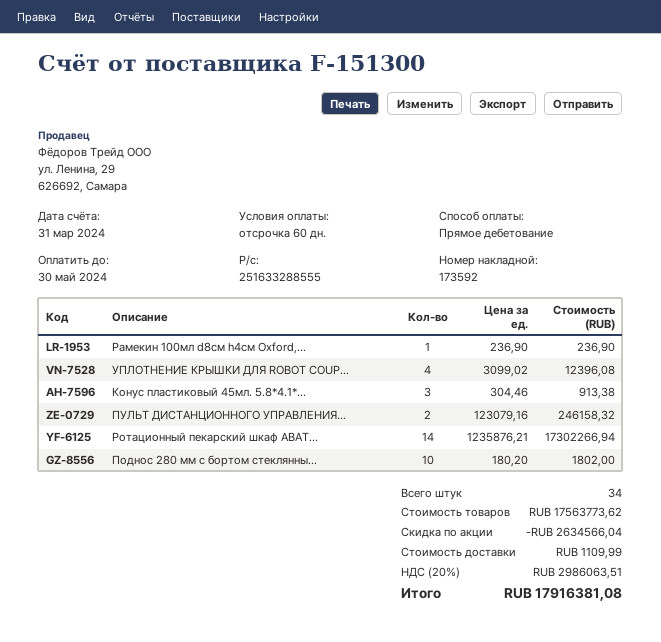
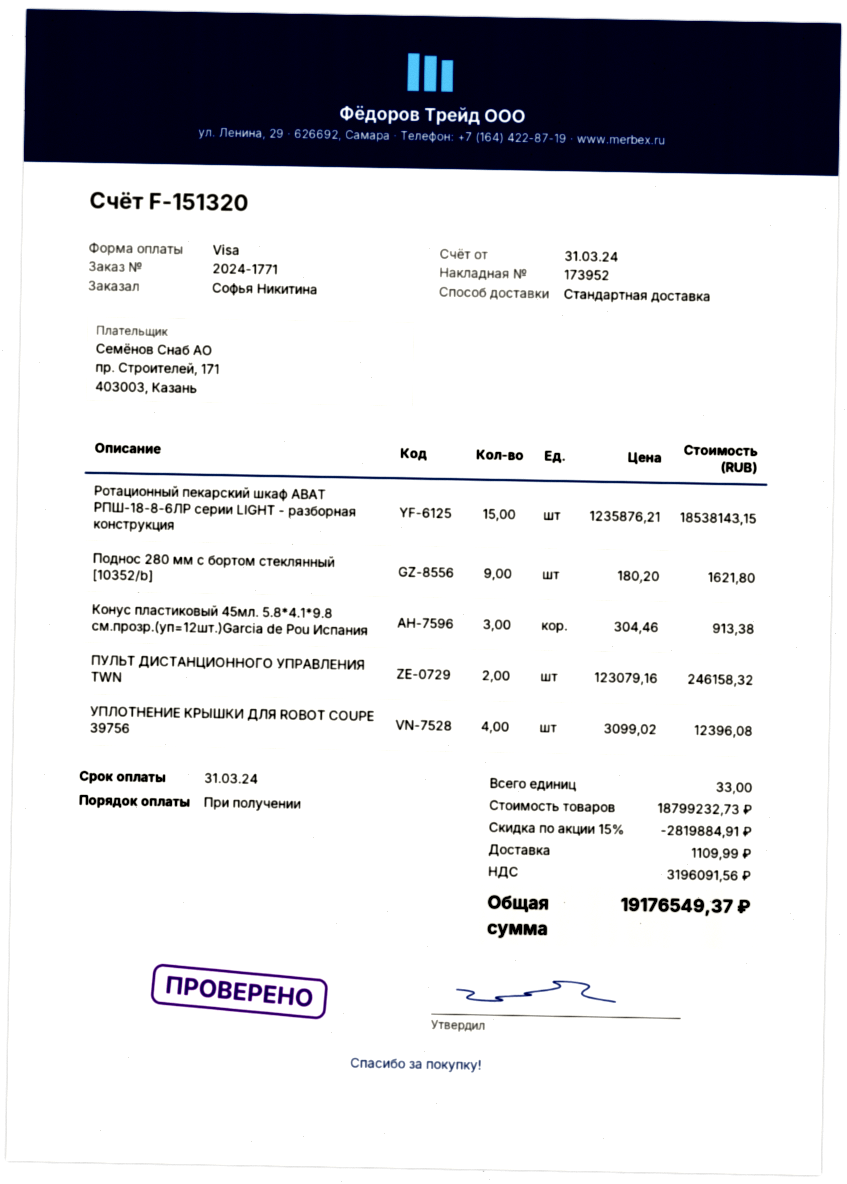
delivery note number: 173592 -> 173952
invoice number: F-151300 -> F-151320
payment terms: 60 days -> on receipt
due date: 2024-05-30 -> 2024-03-31
payment method: direct debit -> Visa
Рамекин 100мл d8см h4см Oxford,...: 1 x 236.90 = 236.90 -> none
Ротационный пекарский шкаф ABAT...: 14 x 1235876.21 = 17302266.94 -> 15 x 1235876.21 = 18538143.15
Поднос 280 мм с бортом стеклянны...: 10 x 180.20 = 1802.00 -> 9 x 180.20 = 1621.80
total quantity: 34 -> 33
subtotal: 17563773.62 -> 18799232.73
discount: 2634566.04 -> 2819884.91
tax: 2986063.51 -> 3196091.56
total: 17916381.08 -> 19176549.37

